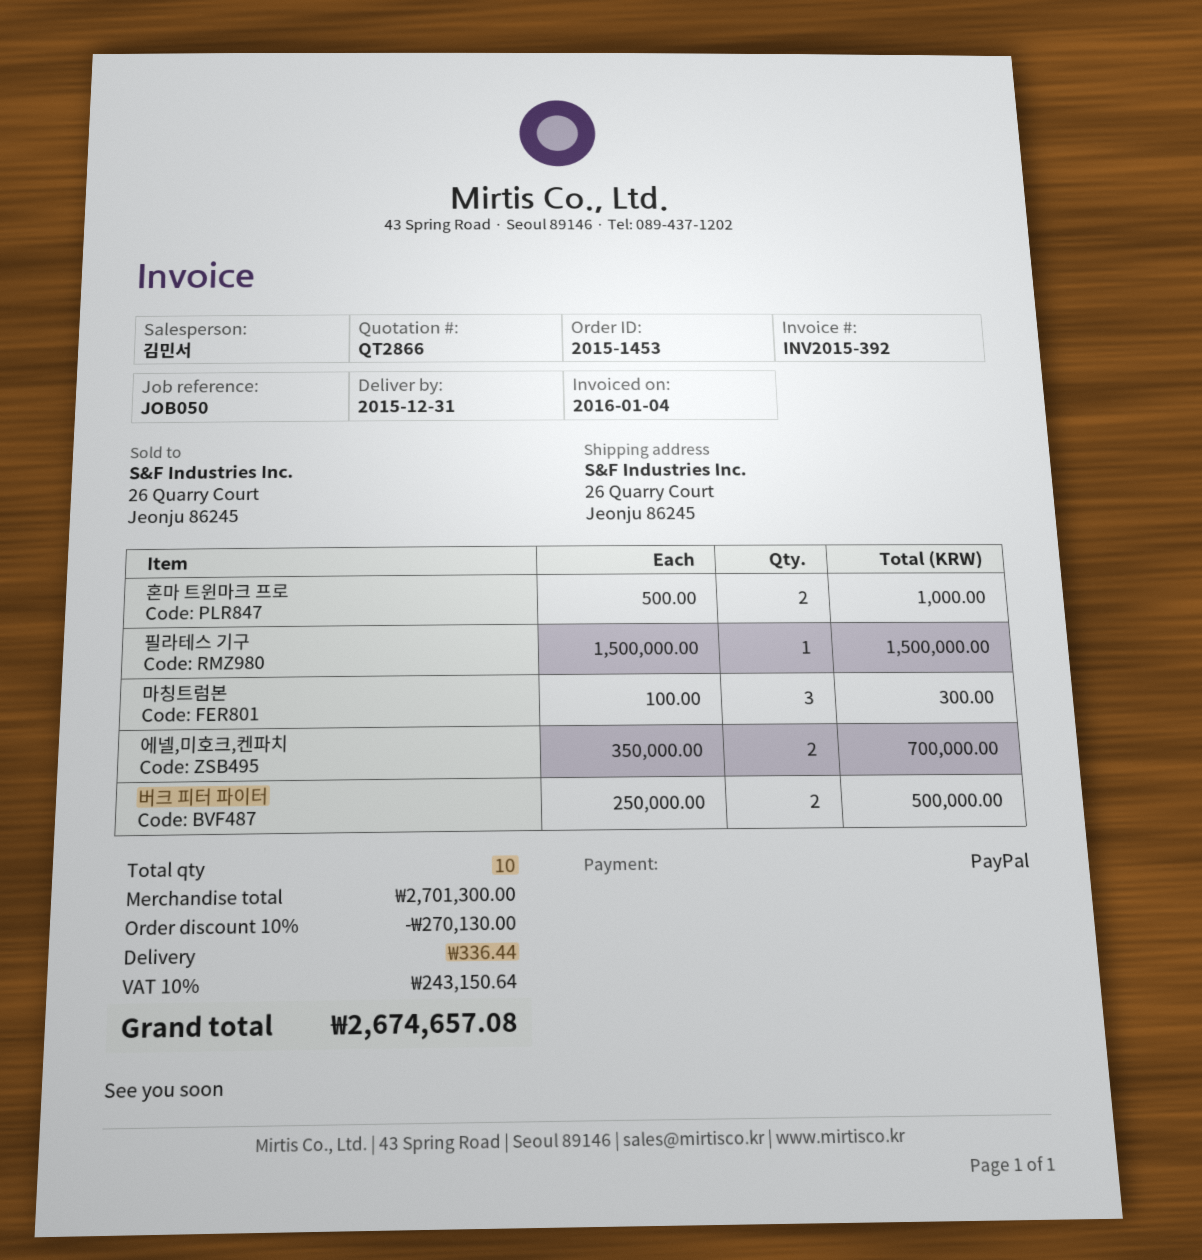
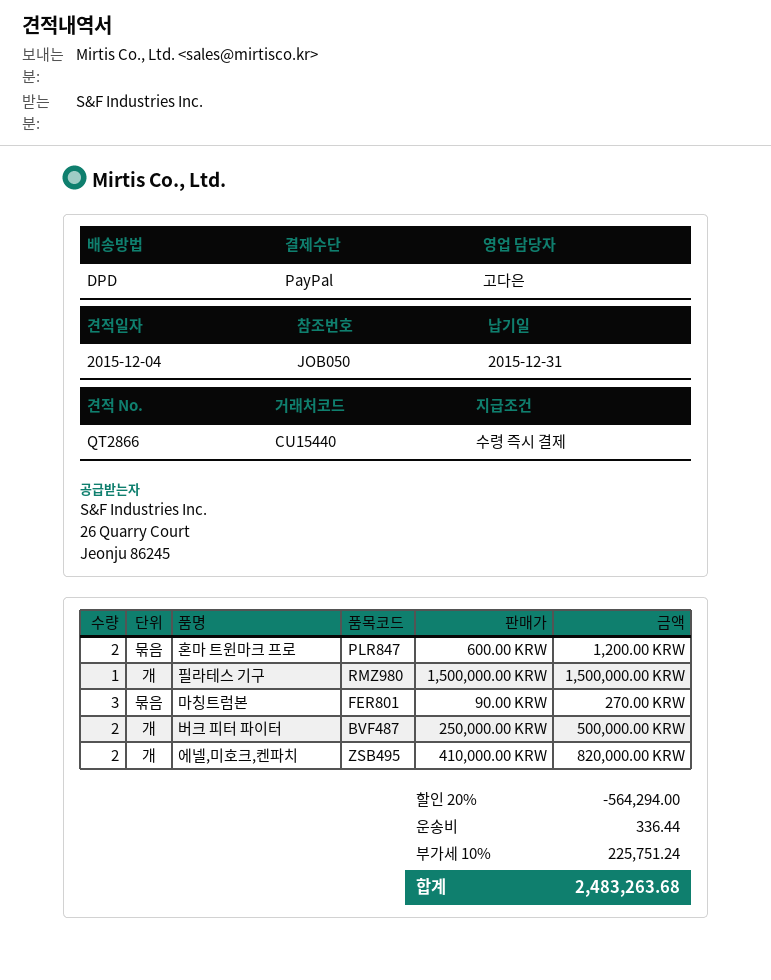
sales rep: 김민서 -> 고다은
혼마 트윈마크 프로: 2 x 500.00 = 1000.00 -> 2 x 600.00 = 1200.00
마칭트럼본: 3 x 100.00 = 300.00 -> 3 x 90.00 = 270.00
에넬,미호크,켄파치: 2 x 350000.00 = 700000.00 -> 2 x 410000.00 = 820000.00
discount: 10% = 270130.00 -> 20% = 564294.00
tax: 10% = 243150.64 -> 10% = 225751.24
total: 2674657.08 -> 2483263.68

